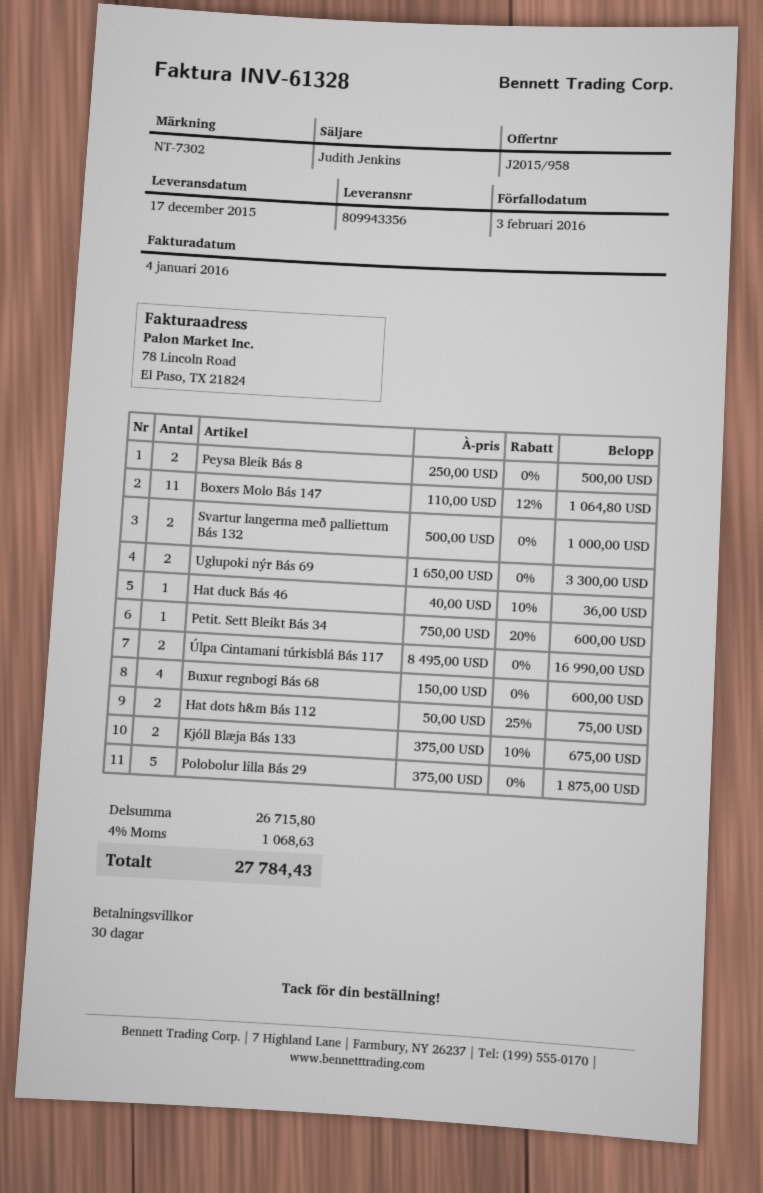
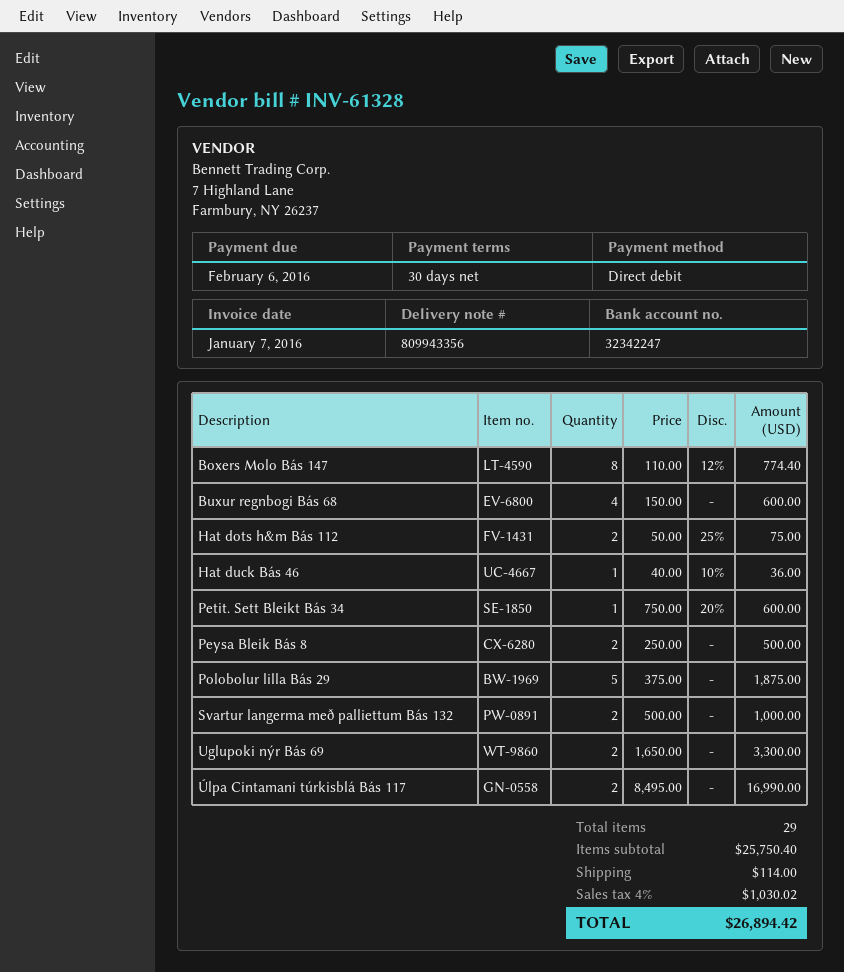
invoice date: 2016-01-04 -> 2016-01-07
due date: 2016-02-03 -> 2016-02-06
Boxers Molo Bás 147: 11 x 110.00 - 12% = 1064.80 -> 8 x 110.00 - 12% = 774.40
Kjóll Blæja Bás 133: 2 x 375.00 - 10% = 675.00 -> none
subtotal: 26715.80 -> 25750.40
shipping: none -> 114.00
tax: 4% = 1068.63 -> 4% = 1030.02
total: 27784.43 -> 26894.42

